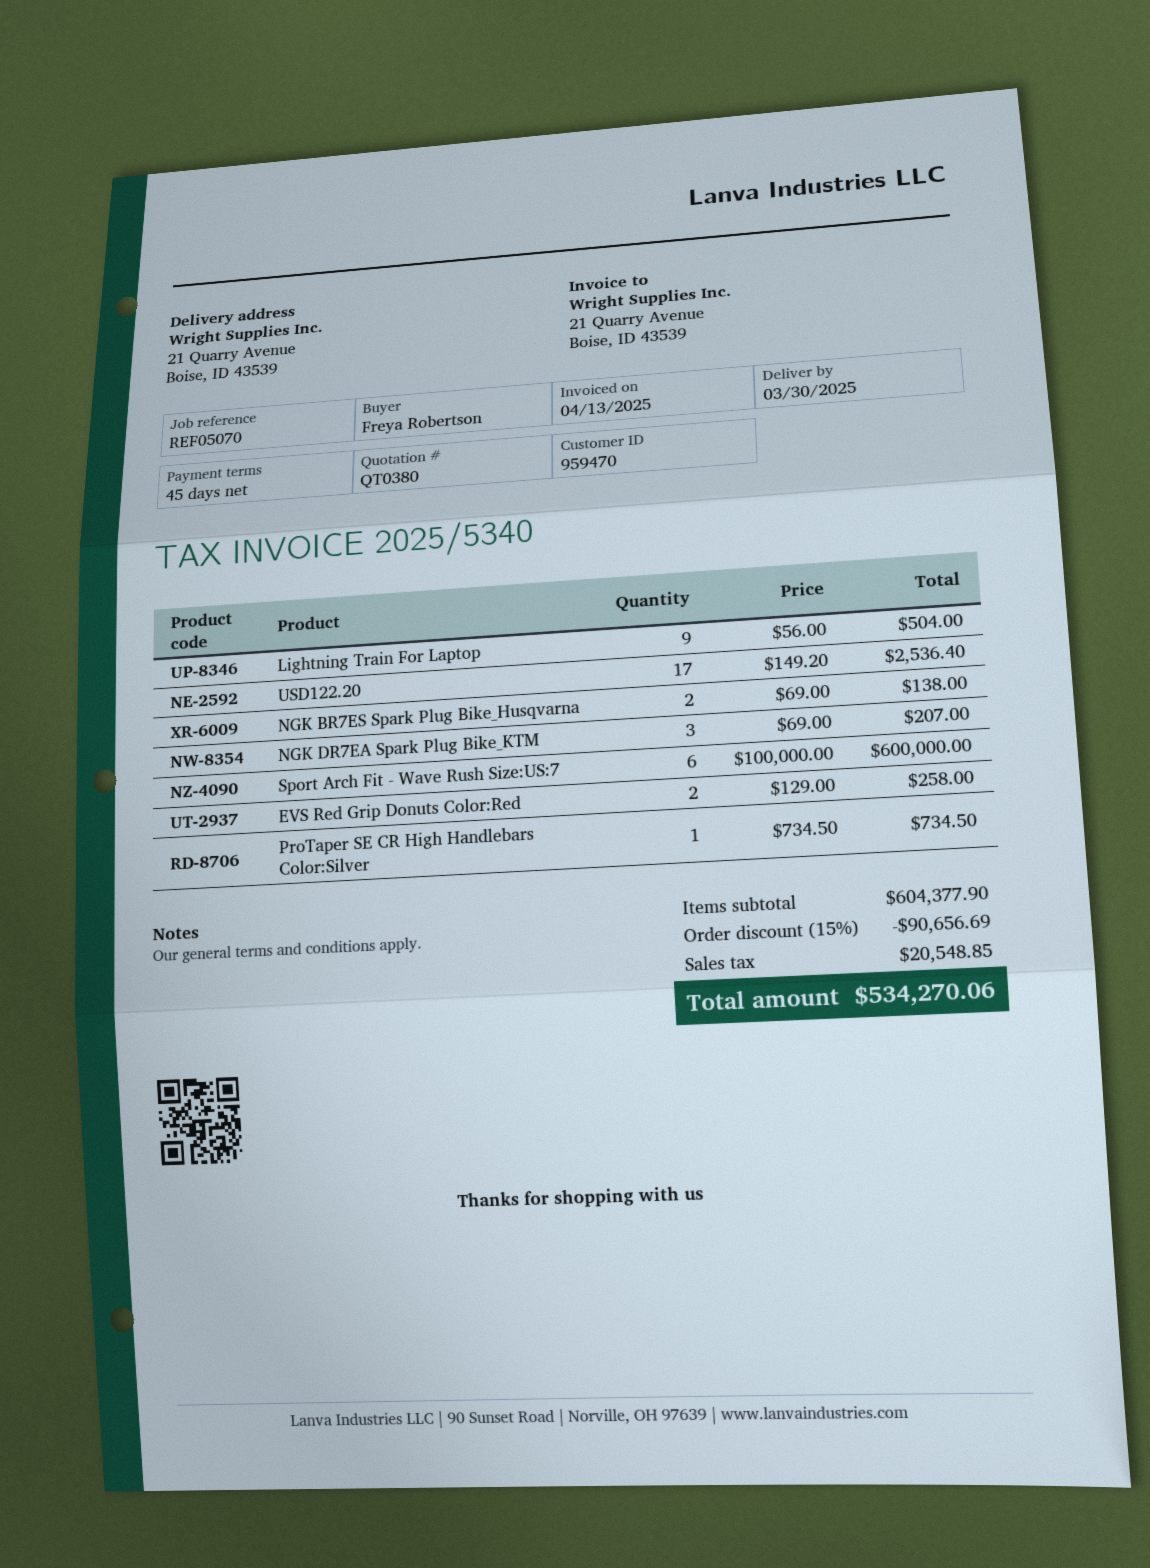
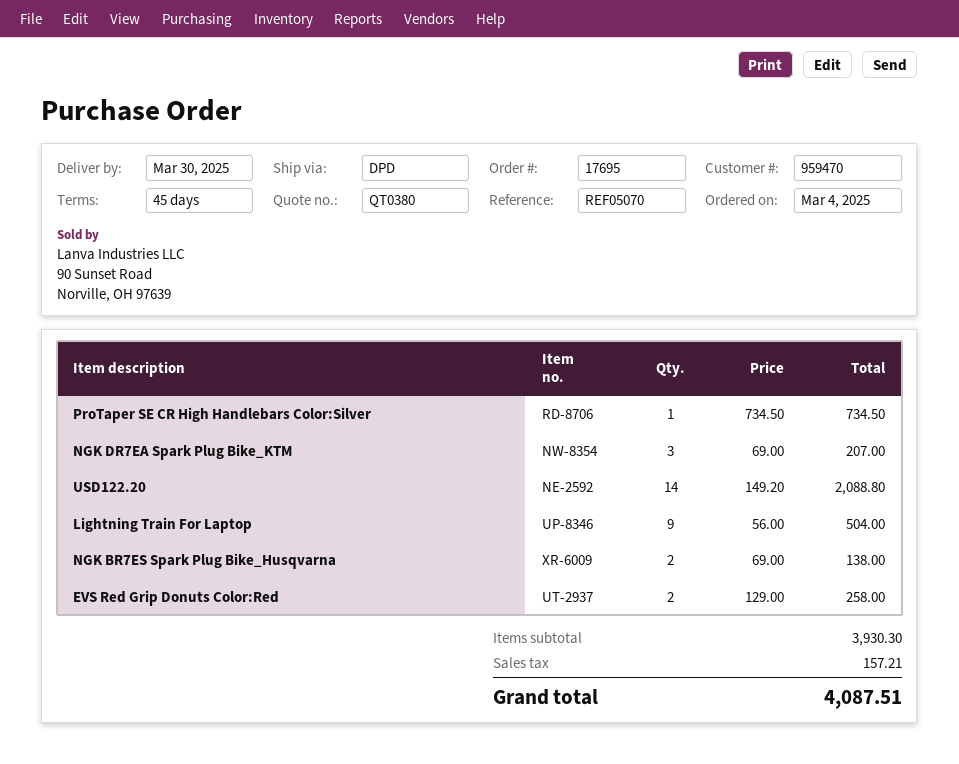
USD122.20: 17 x 149.20 = 2536.40 -> 14 x 149.20 = 2088.80
Sport Arch Fit - Wave Rush Size:US:7: 6 x 100000.00 = 600000.00 -> none
subtotal: 604377.90 -> 3930.30
discount: 15% = 90656.69 -> none
tax: 20548.85 -> 157.21
total: 534270.06 -> 4087.51

